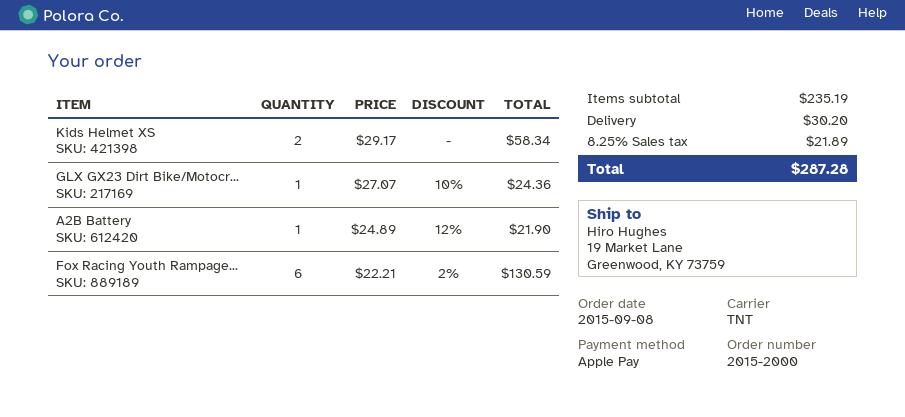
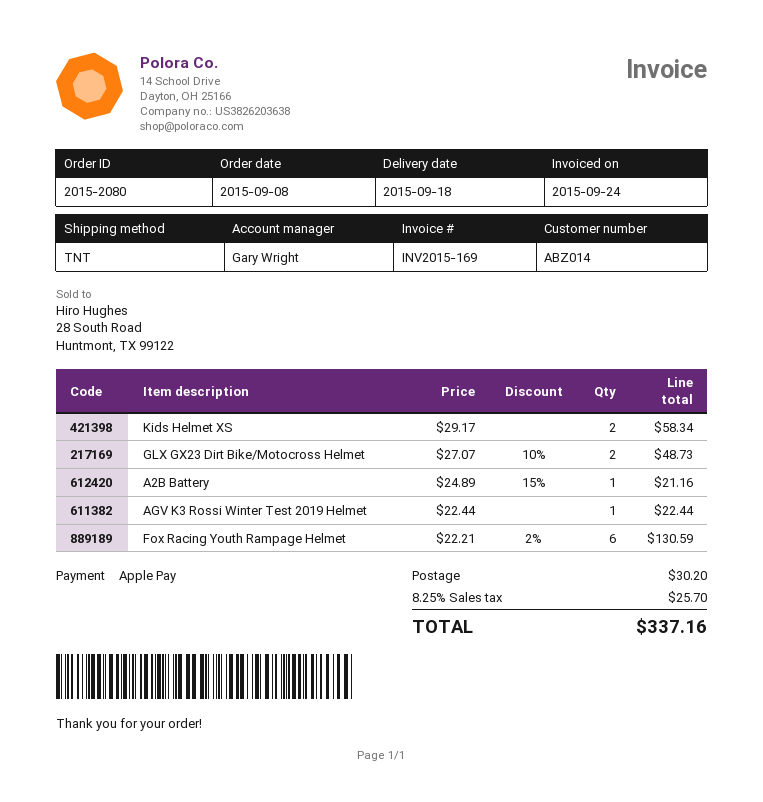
order number: 2015-2000 -> 2015-2080
GLX GX23 Dirt Bike/Motocr...: 1 x 27.07 - 10% = 24.36 -> 2 x 27.07 - 10% = 48.73
A2B Battery: 1 x 24.89 - 12% = 21.90 -> 1 x 24.89 - 15% = 21.16
AGV K3 Rossi Winter Test 2019 Helmet: none -> 1 x 22.44 = 22.44
tax: 8.25% = 21.89 -> 8.25% = 25.70
total: 287.28 -> 337.16

